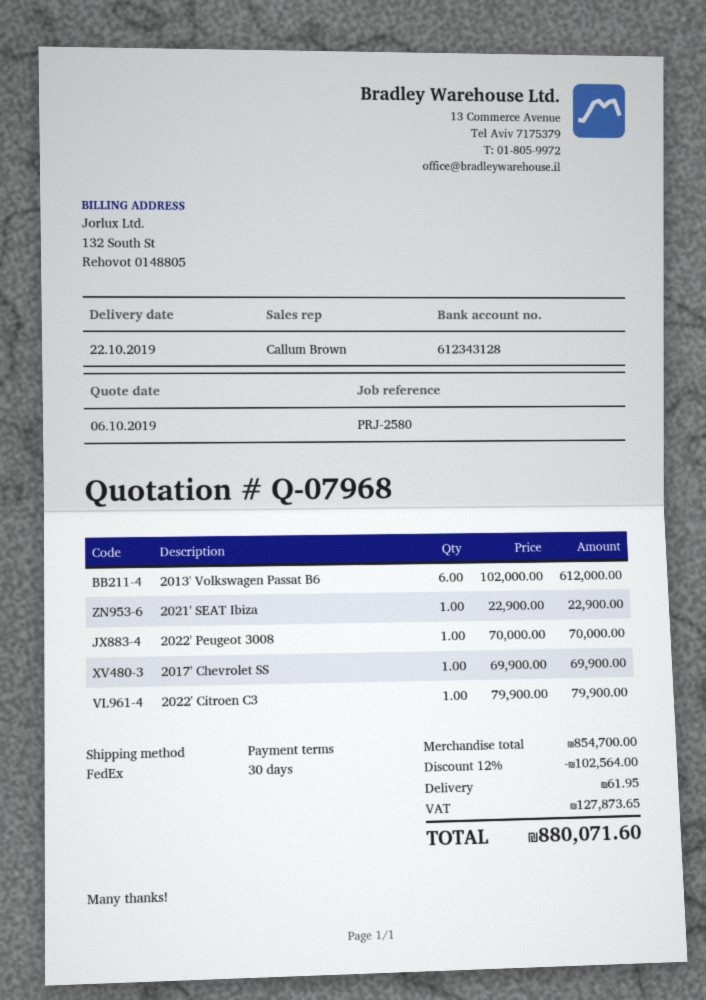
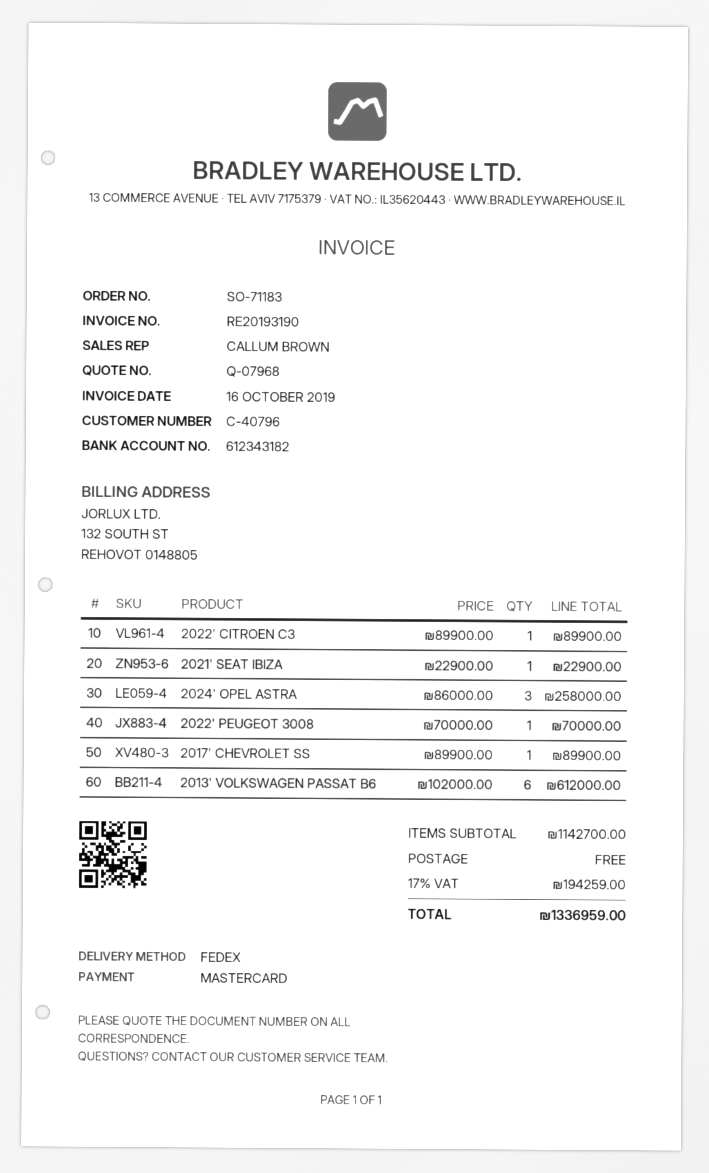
bank account: 612343128 -> 612343182
2017' Chevrolet SS: 1 x 69900.00 = 69900.00 -> 1 x 89900.00 = 89900.00
2022' Citroen C3: 1 x 79900.00 = 79900.00 -> 1 x 89900.00 = 89900.00
2024' OPEL ASTRA: none -> 3 x 86000.00 = 258000.00
subtotal: 854700.00 -> 1142700.00
discount: 12% = 102564.00 -> none
shipping: 61.95 -> 0.00
tax: 127873.65 -> 194259.00
total: 880071.60 -> 1336959.00

